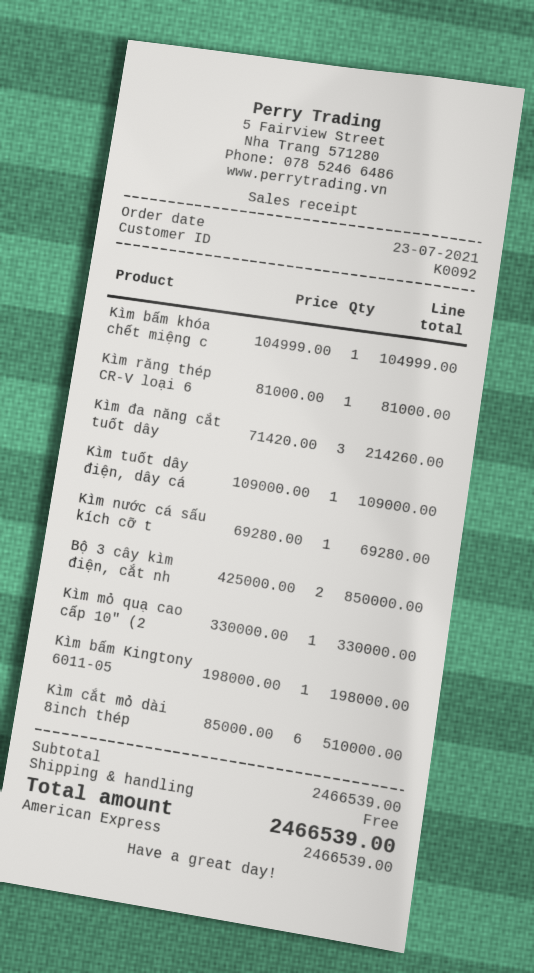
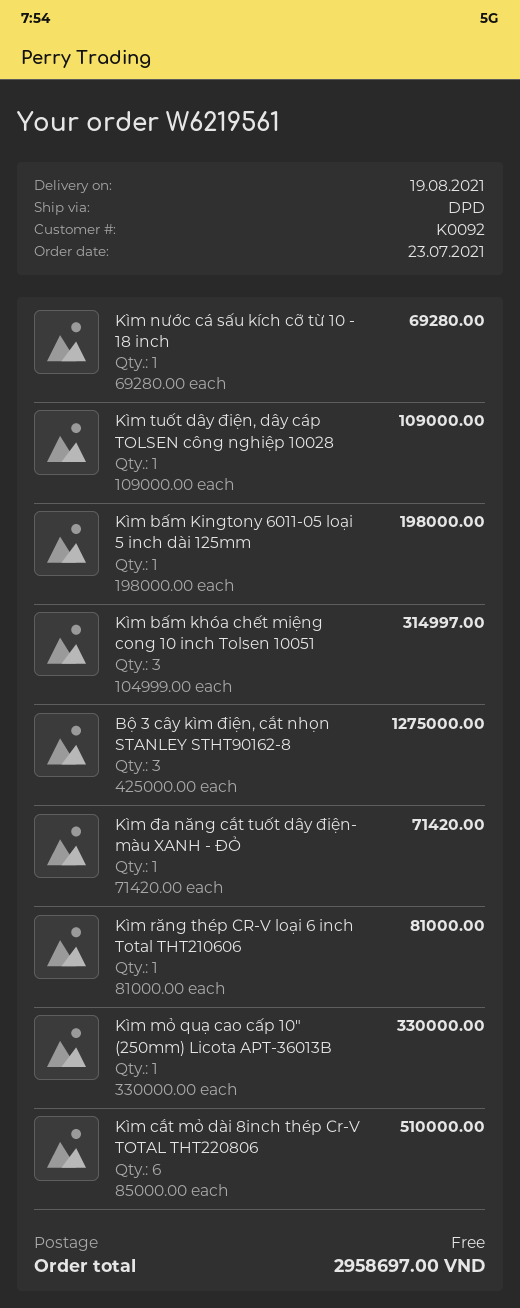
Kìm bấm khóa chết miệng c: 1 x 104999.00 = 104999.00 -> 3 x 104999.00 = 314997.00
Kìm đa năng cắt tuốt dây: 3 x 71420.00 = 214260.00 -> 1 x 71420.00 = 71420.00
Bộ 3 cây kìm điện, cắt nh: 2 x 425000.00 = 850000.00 -> 3 x 425000.00 = 1275000.00
total: 2466539.00 -> 2958697.00

